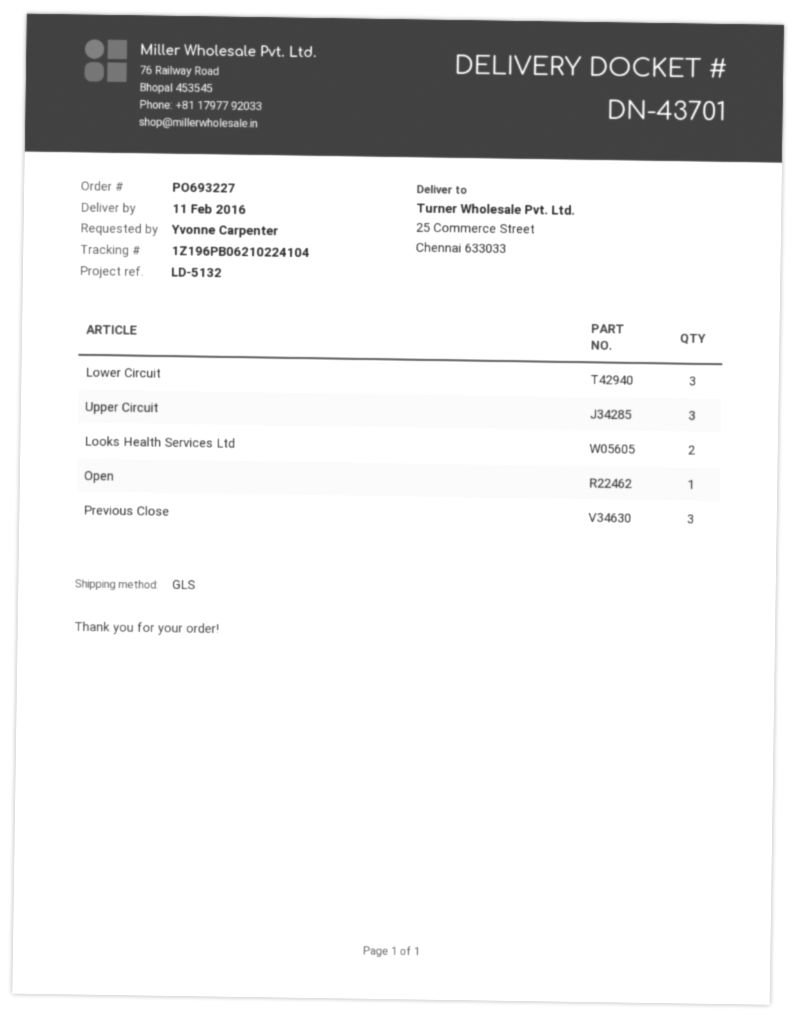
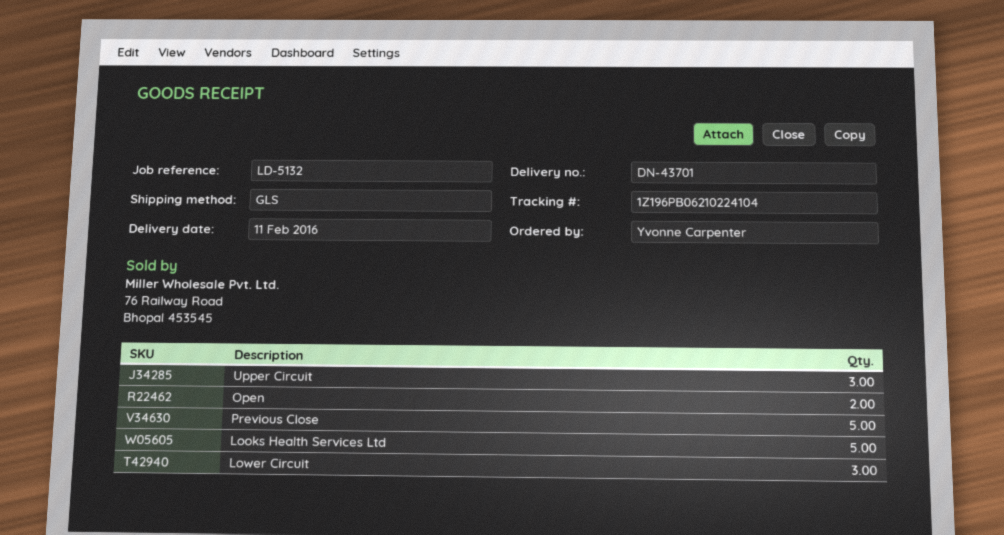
Looks Health Services Ltd: 2 -> 5
Open: 1 -> 2
Previous Close: 3 -> 5

